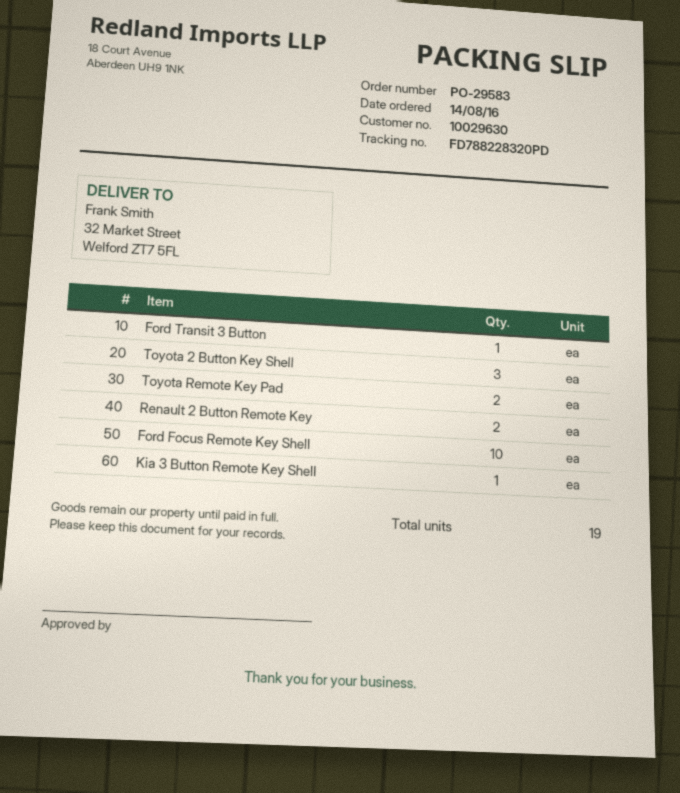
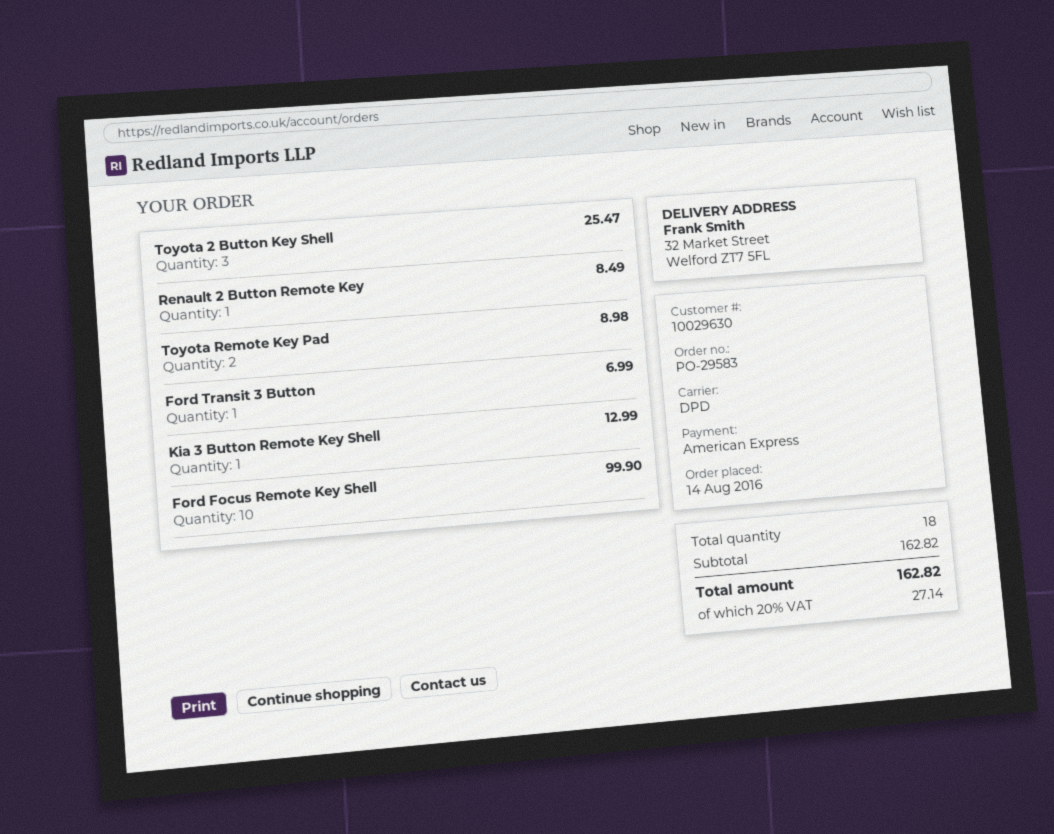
Renault 2 Button Remote Key: 2 -> 1
total quantity: 19 -> 18

